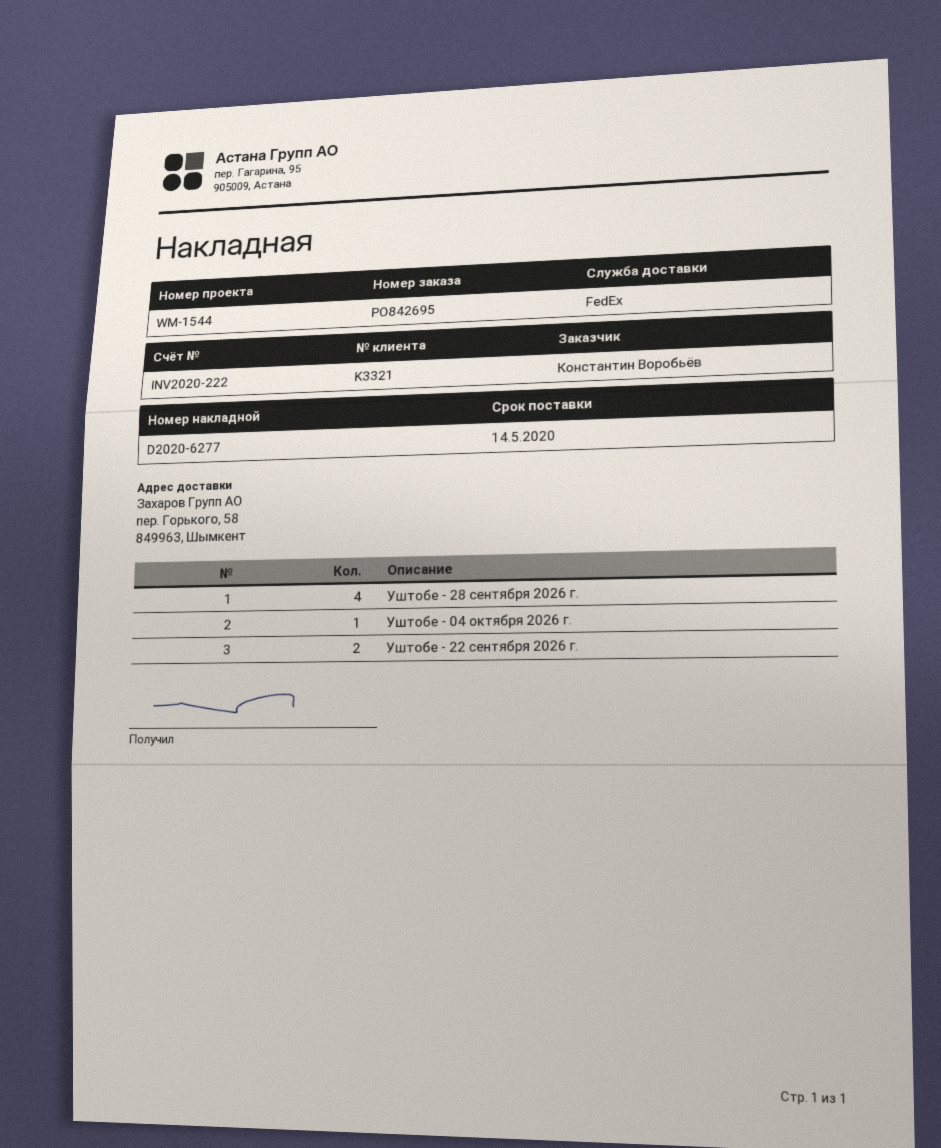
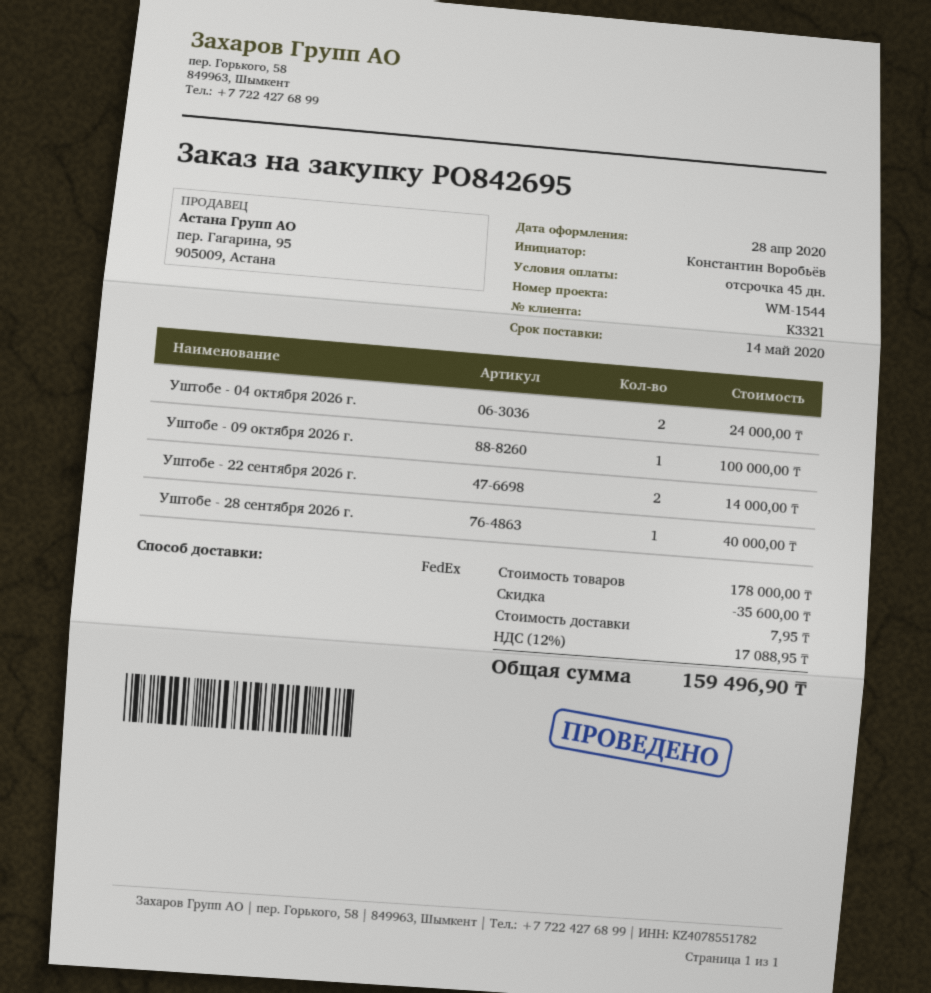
Уштобе - 28 сентября 2026 г.: 4 -> 1
Уштобе - 04 октября 2026 г.: 1 -> 2
Уштобе - 09 октября 2026 г.: none -> 1

